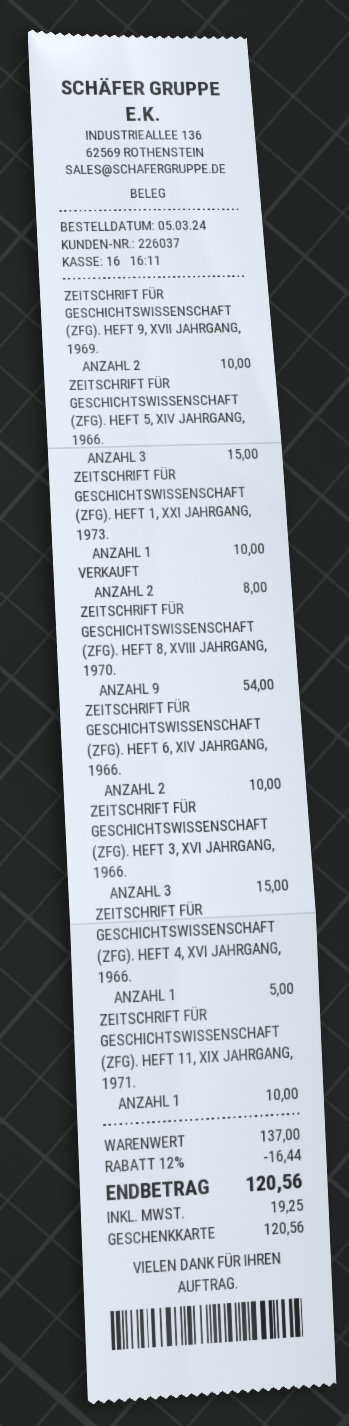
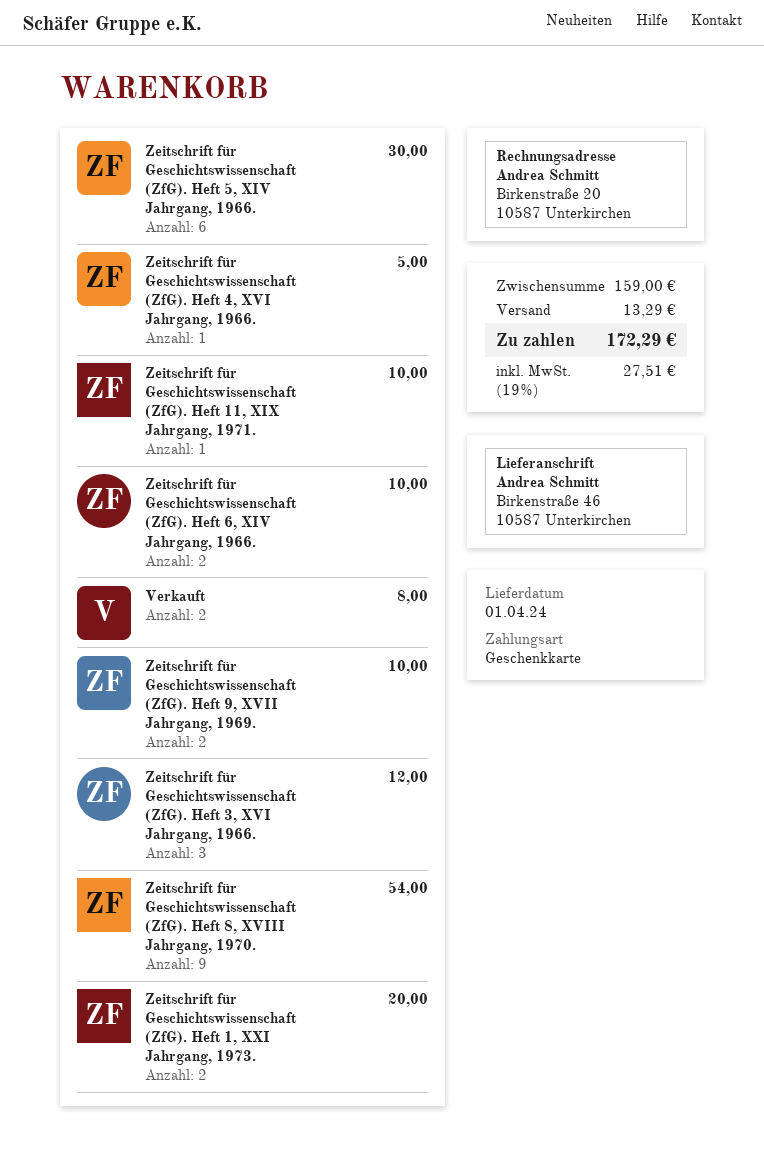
ZEITSCHRIFT FÜR GESCHICHTSWISSENSCHAFT (ZFG). HEFT 5, XIV JAHRGANG, 1966.: 3 for 15.00 -> 6 for 30.00
ZEITSCHRIFT FÜR GESCHICHTSWISSENSCHAFT (ZFG). HEFT 1, XXI JAHRGANG, 1973.: 1 for 10.00 -> 2 for 20.00
ZEITSCHRIFT FÜR GESCHICHTSWISSENSCHAFT (ZFG). HEFT 3, XVI JAHRGANG, 1966.: 3 for 15.00 -> 3 for 12.00
subtotal: 137.00 -> 159.00
discount: 12% = 16.44 -> none
shipping: none -> 13.29
tax: 19.25 -> 27.51
total: 120.56 -> 172.29

